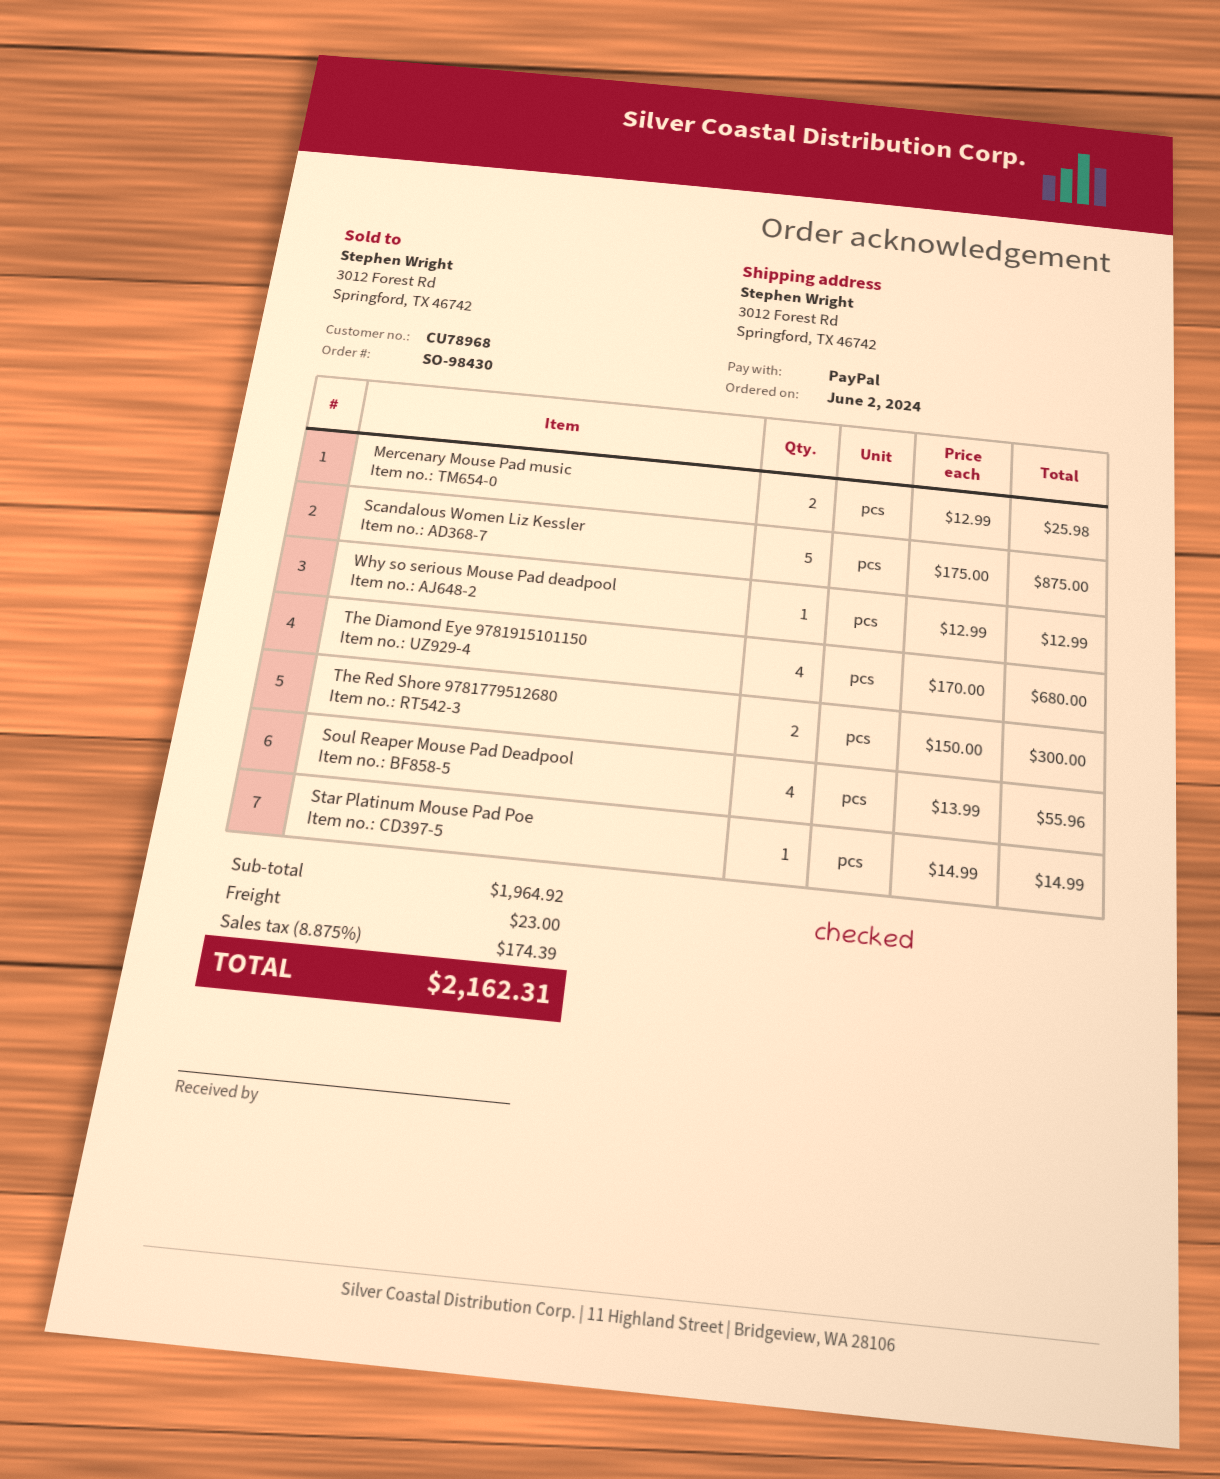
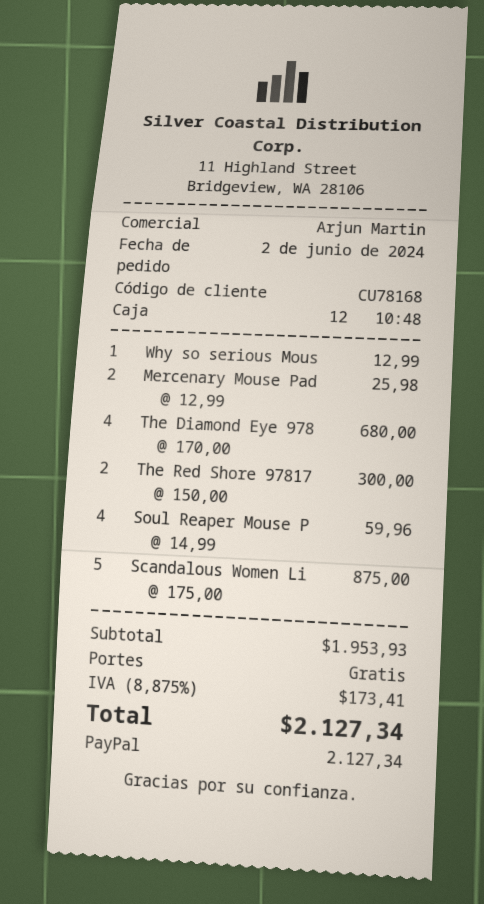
customer number: CU78968 -> CU78168
Soul Reaper Mouse Pad Deadpool: 4 x 13.99 = 55.96 -> 4 x 14.99 = 59.96
Star Platinum Mouse Pad Poe: 1 x 14.99 = 14.99 -> none
subtotal: 1964.92 -> 1953.93
shipping: 23.00 -> 0.00
tax: 8.875% = 174.39 -> 8.875% = 173.41
total: 2162.31 -> 2127.34

